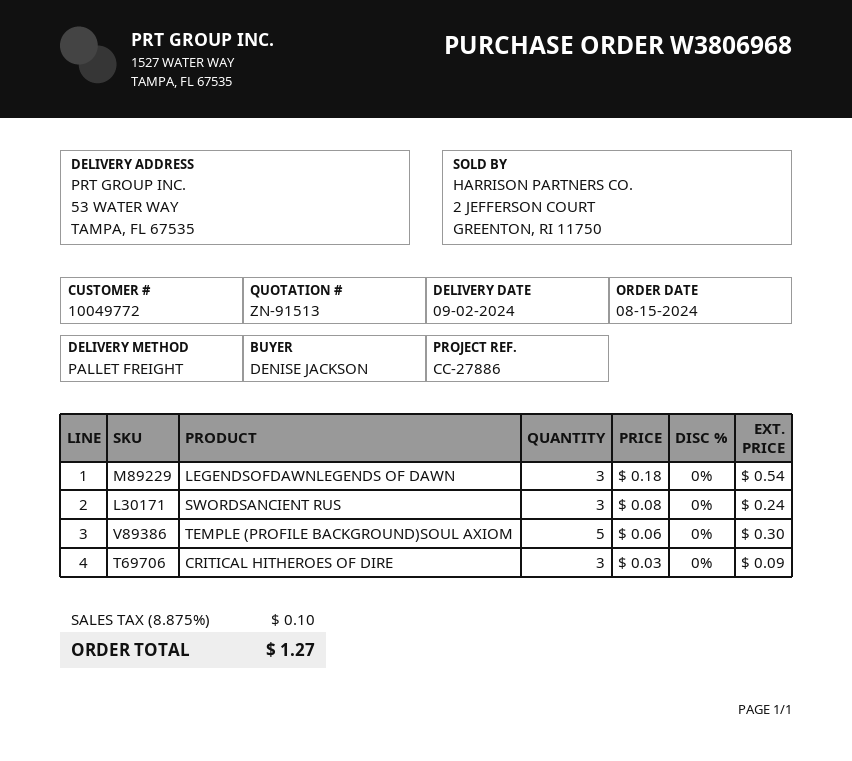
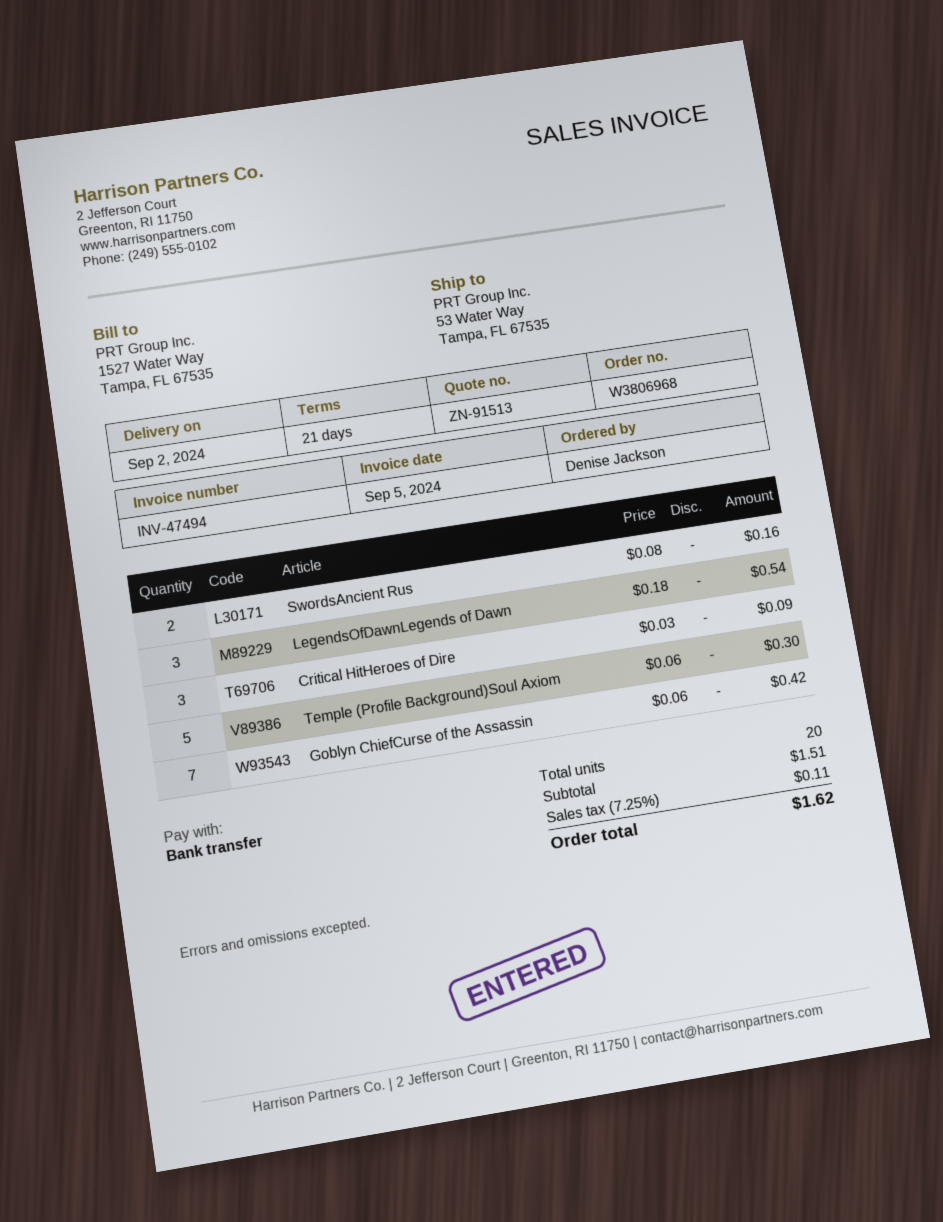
SWORDSANCIENT RUS: 3 x 0.08 = 0.24 -> 2 x 0.08 = 0.16
Goblyn ChiefCurse of the Assassin: none -> 7 x 0.06 = 0.42
tax: 8.875% = 0.10 -> 7.25% = 0.11
total: 1.27 -> 1.62

